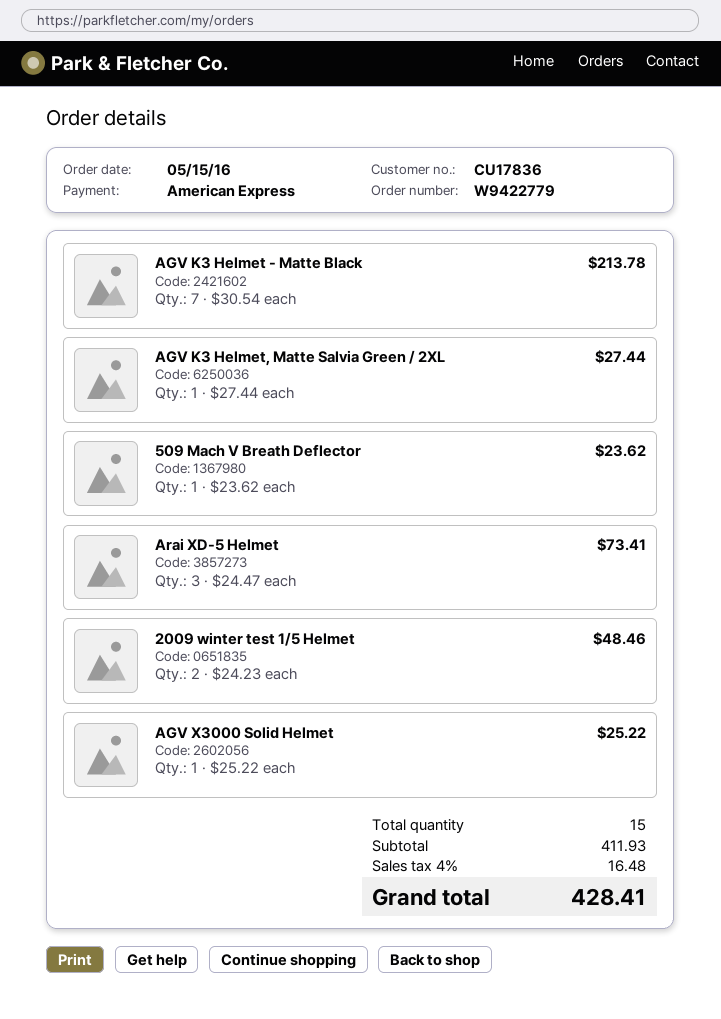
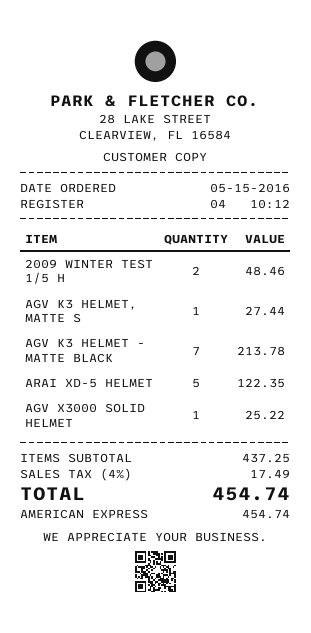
509 Mach V Breath Deflector: 1 for 23.62 -> none
Arai XD-5 Helmet: 3 for 73.41 -> 5 for 122.35
subtotal: 411.93 -> 437.25
tax: 4% = 16.48 -> 4% = 17.49
total: 428.41 -> 454.74

